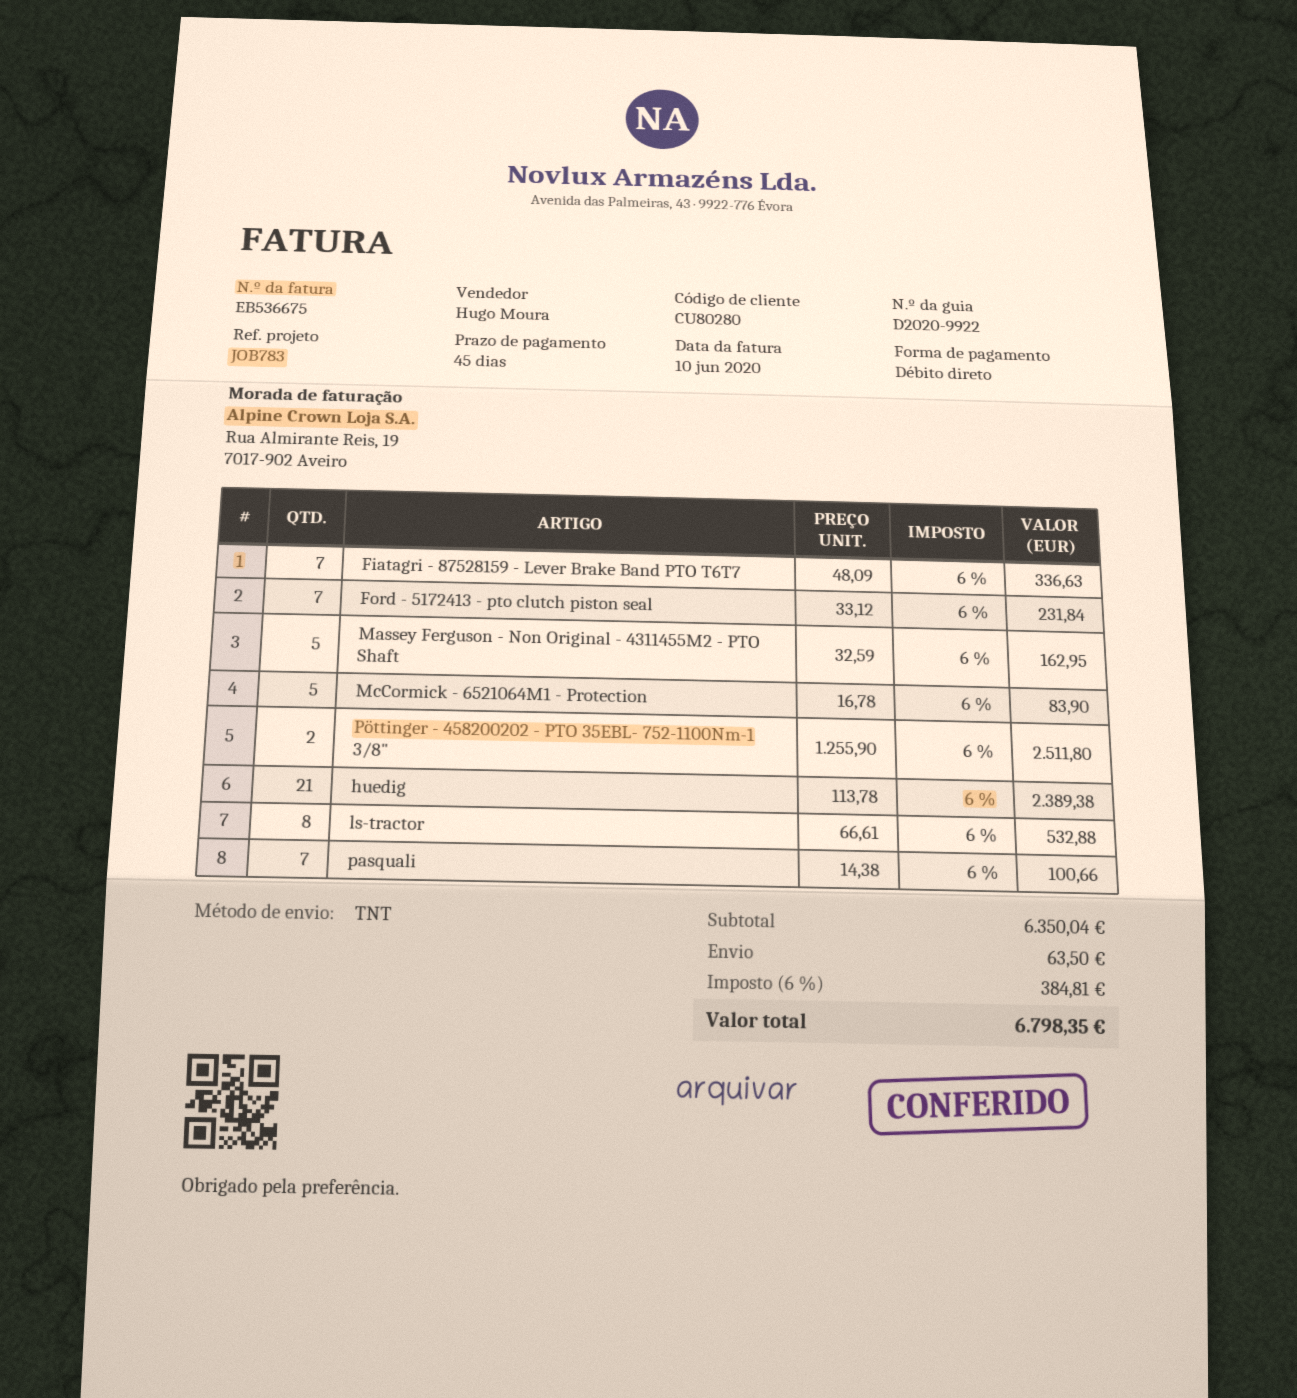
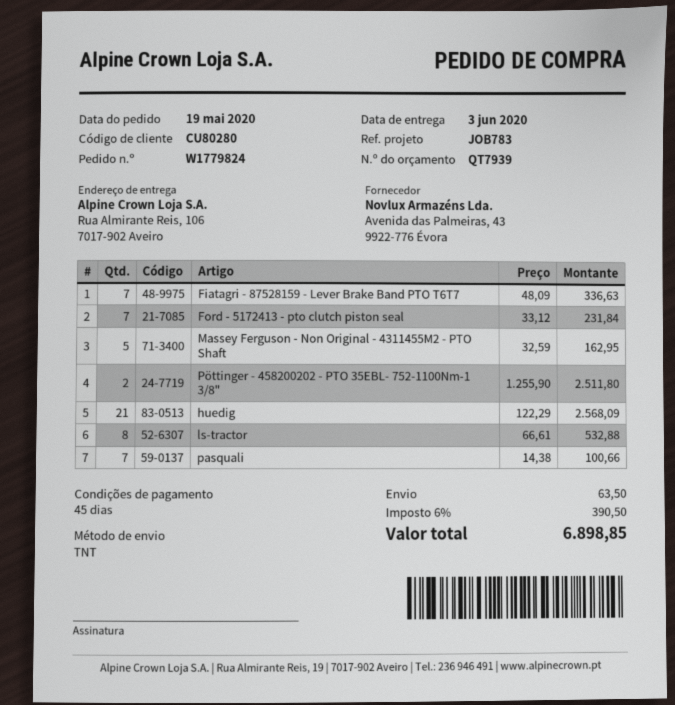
McCormick - 6521064M1 - Protection: 5 x 16.78 = 83.90 -> none
huedig: 21 x 113.78 = 2389.38 -> 21 x 122.29 = 2568.09
tax: 6% = 384.81 -> 6% = 390.50
total: 6798.35 -> 6898.85

